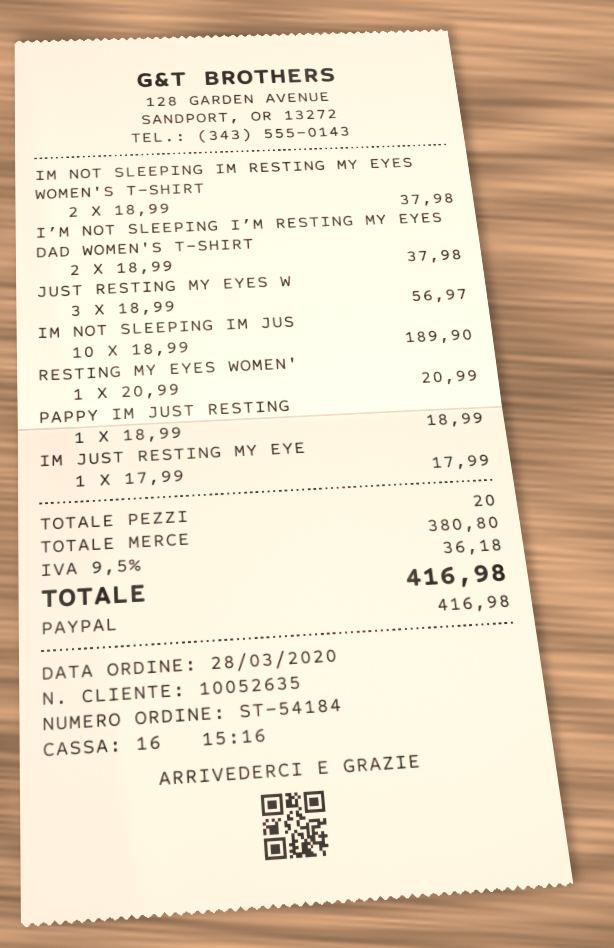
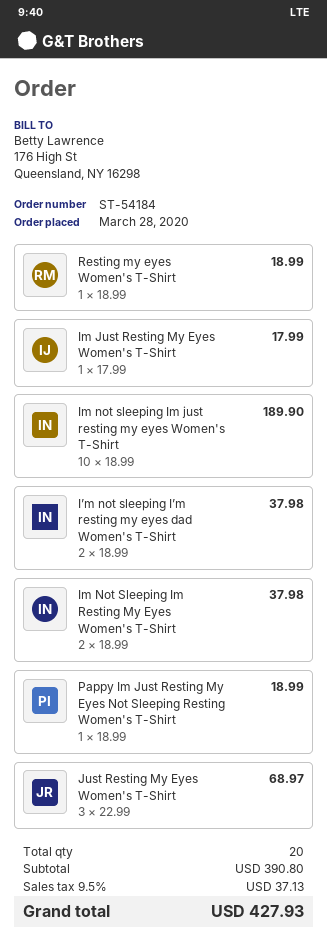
JUST RESTING MY EYES W: 3 x 18.99 = 56.97 -> 3 x 22.99 = 68.97
RESTING MY EYES WOMEN': 1 x 20.99 = 20.99 -> 1 x 18.99 = 18.99
subtotal: 380.80 -> 390.80
tax: 9.5% = 36.18 -> 9.5% = 37.13
total: 416.98 -> 427.93

